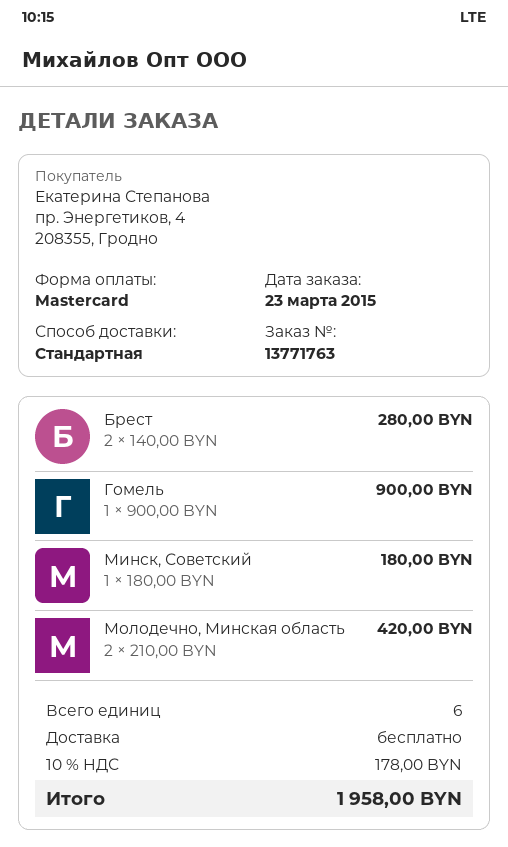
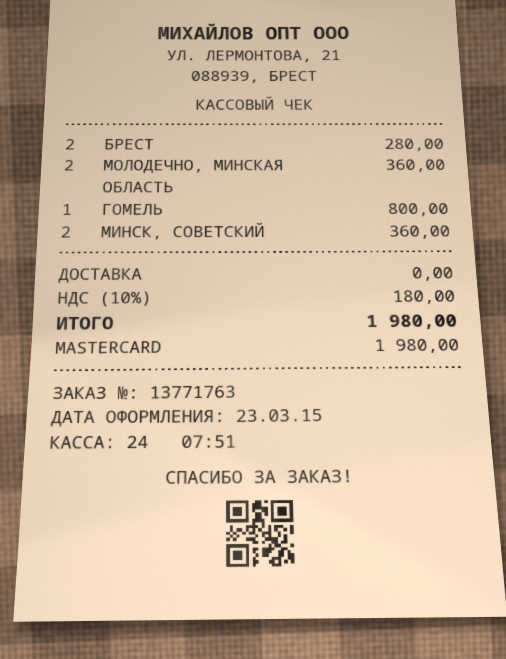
Гомель: 1 for 900.00 -> 1 for 800.00
Минск, Советский: 1 for 180.00 -> 2 for 360.00
Молодечно, Минская область: 2 for 420.00 -> 2 for 360.00
tax: 10% = 178.00 -> 10% = 180.00
total: 1958.00 -> 1980.00

